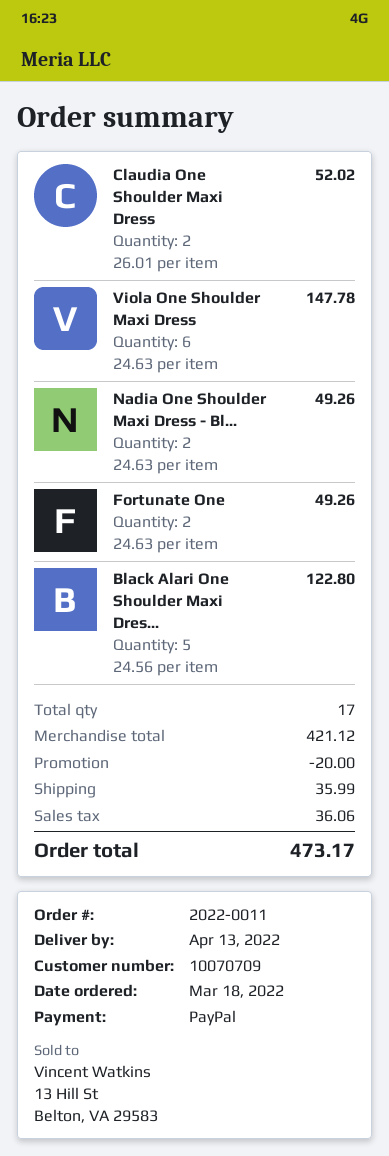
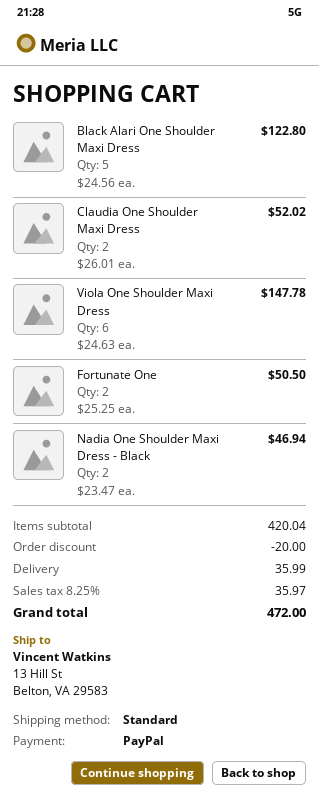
Nadia One Shoulder Maxi Dress - Bl...: 2 x 24.63 = 49.26 -> 2 x 23.47 = 46.94
Fortunate One: 2 x 24.63 = 49.26 -> 2 x 25.25 = 50.50
subtotal: 421.12 -> 420.04
tax: 36.06 -> 35.97
total: 473.17 -> 472.00

